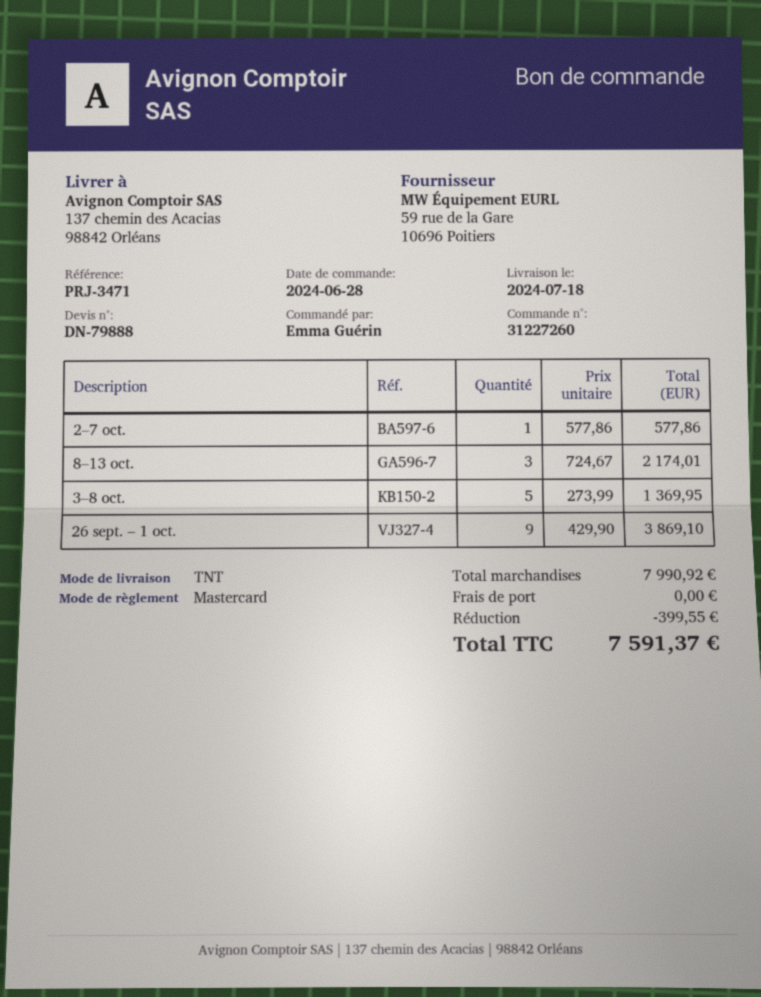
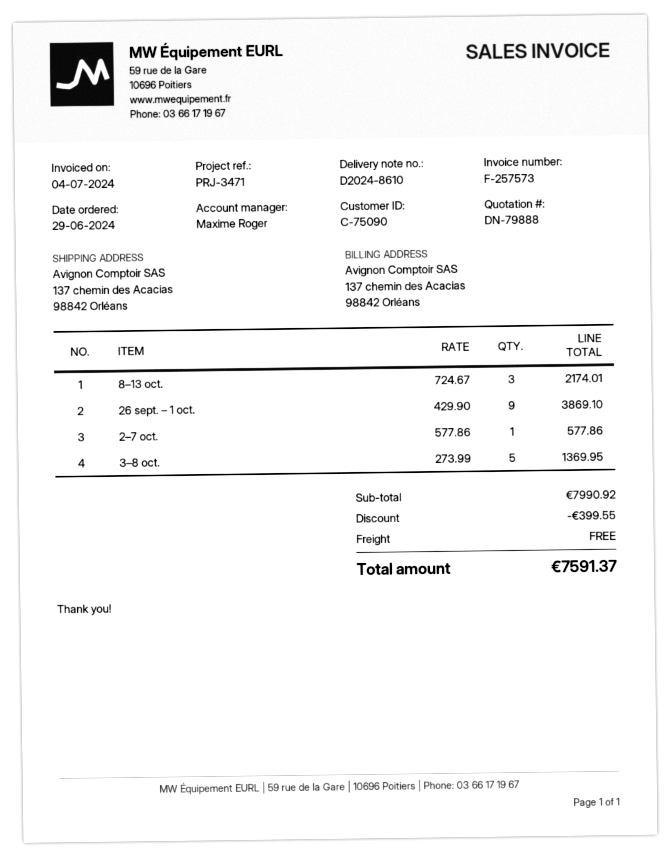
order date: 2024-06-28 -> 2024-06-29

